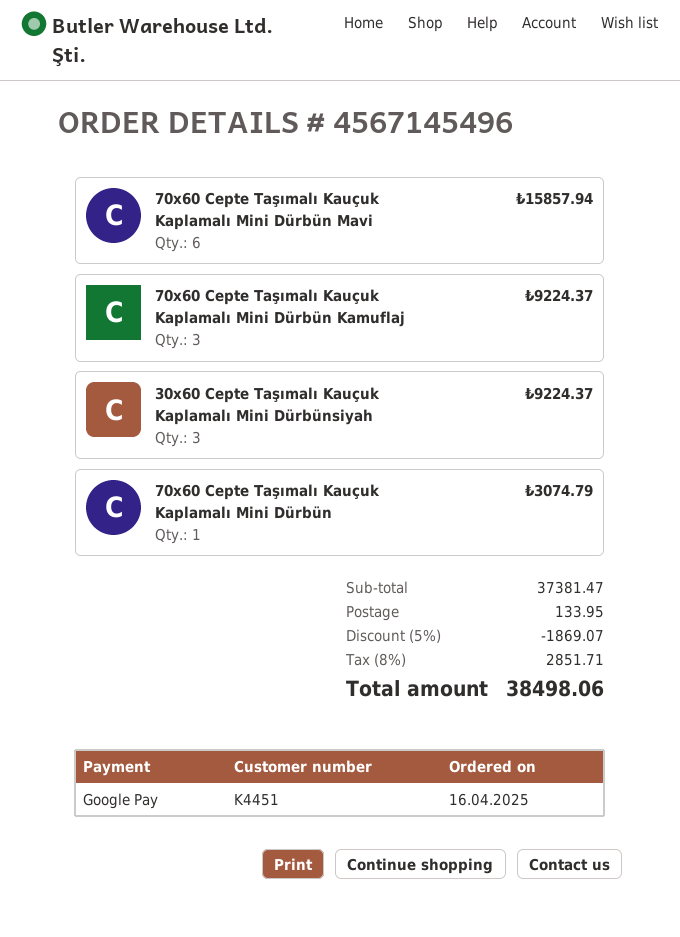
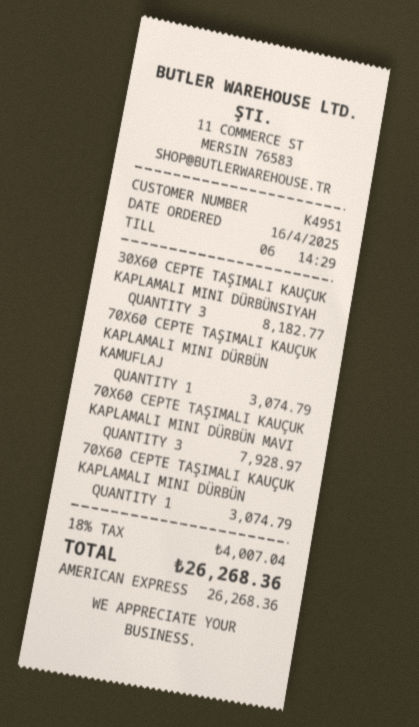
customer number: K4451 -> K4951
payment method: Google Pay -> American Express
70x60 Cepte Taşımalı Kauçuk Kaplamalı Mini Dürbün Mavi: 6 for 15857.94 -> 3 for 7928.97
70x60 Cepte Taşımalı Kauçuk Kaplamalı Mini Dürbün Kamuflaj: 3 for 9224.37 -> 1 for 3074.79
30x60 Cepte Taşımalı Kauçuk Kaplamalı Mini Dürbünsiyah: 3 for 9224.37 -> 3 for 8182.77
discount: 5% = 1869.07 -> none
shipping: 133.95 -> none
tax: 8% = 2851.71 -> 18% = 4007.04
total: 38498.06 -> 26268.36

